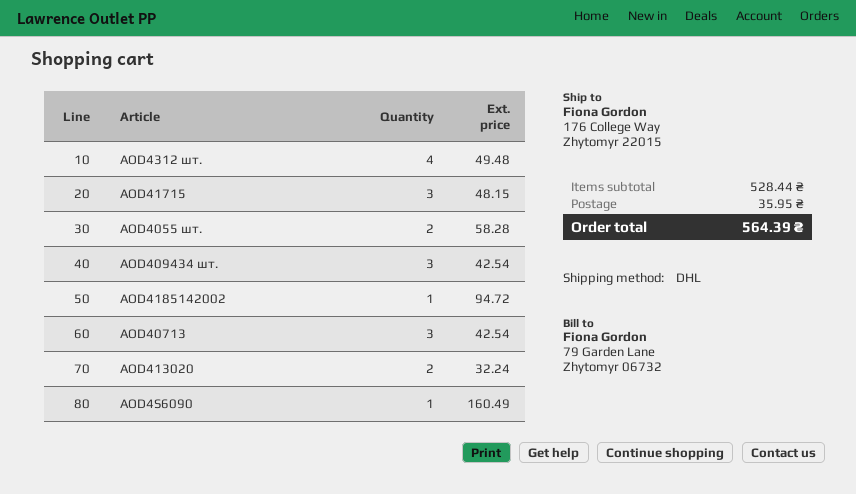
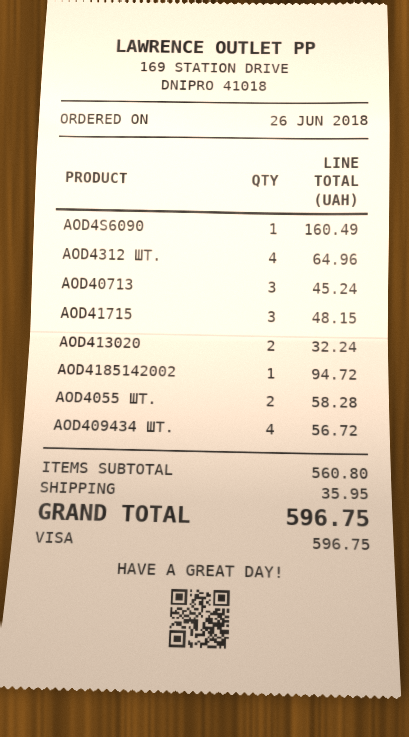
AOD4312 шт.: 4 for 49.48 -> 4 for 64.96
AOD409434 шт.: 3 for 42.54 -> 4 for 56.72
AOD40713: 3 for 42.54 -> 3 for 45.24
subtotal: 528.44 -> 560.80
total: 564.39 -> 596.75

